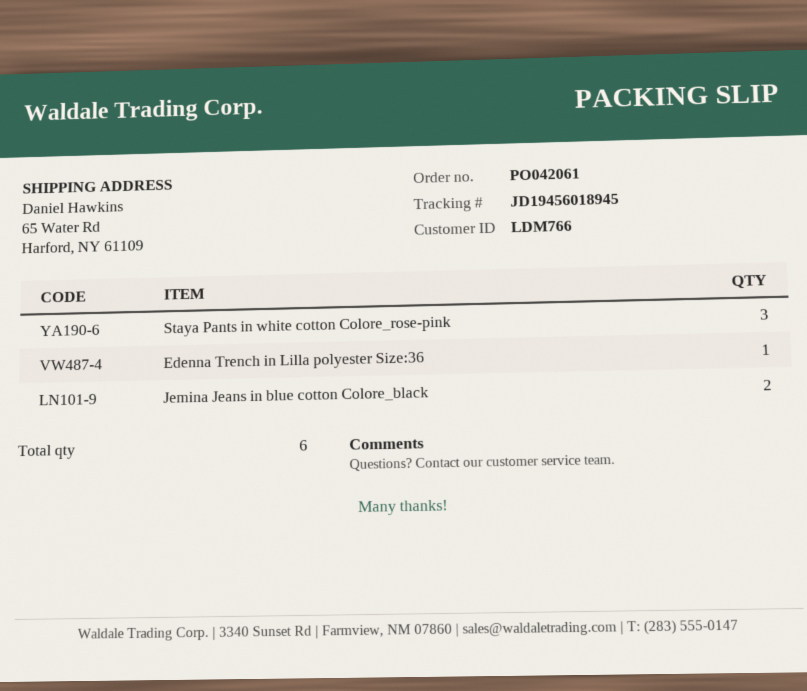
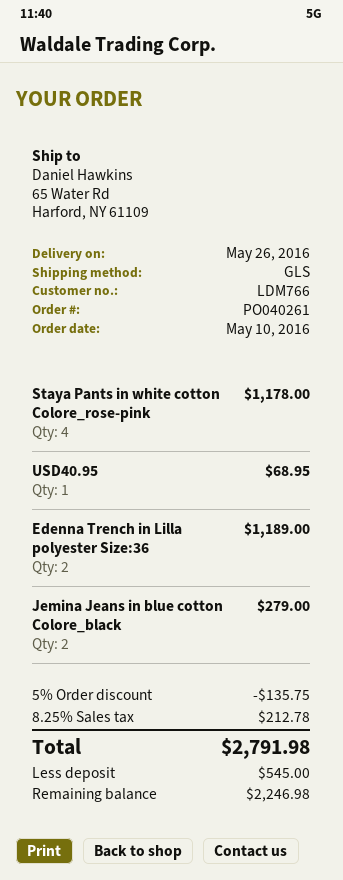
order number: PO042061 -> PO040261
Staya Pants in white cotton Colore_rose-pink: 3 -> 4
Edenna Trench in Lilla polyester Size:36: 1 -> 2
USD40.95: none -> 1

